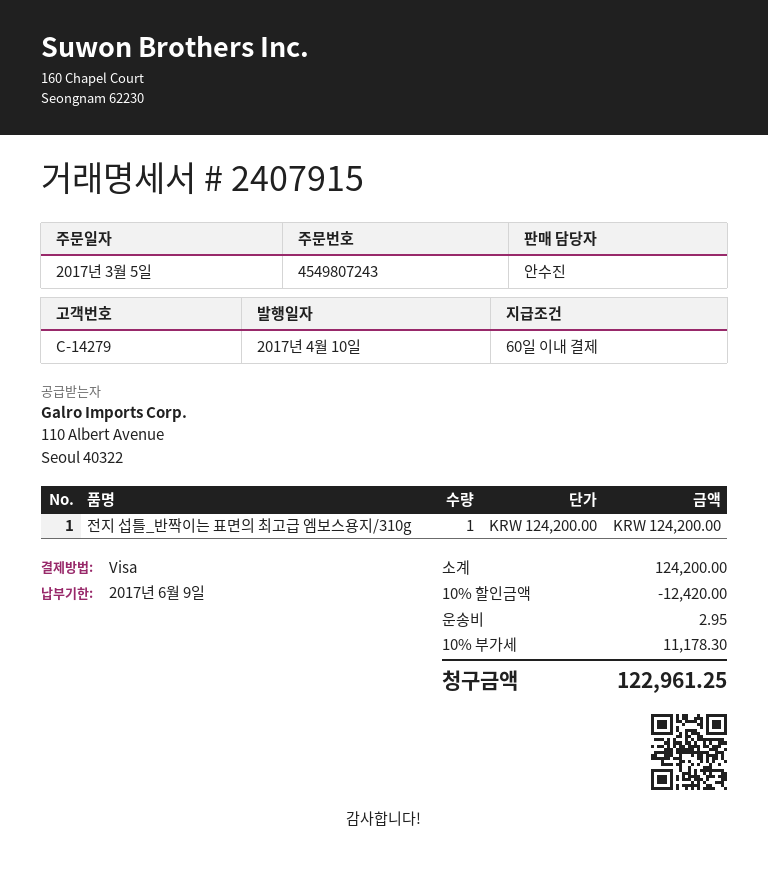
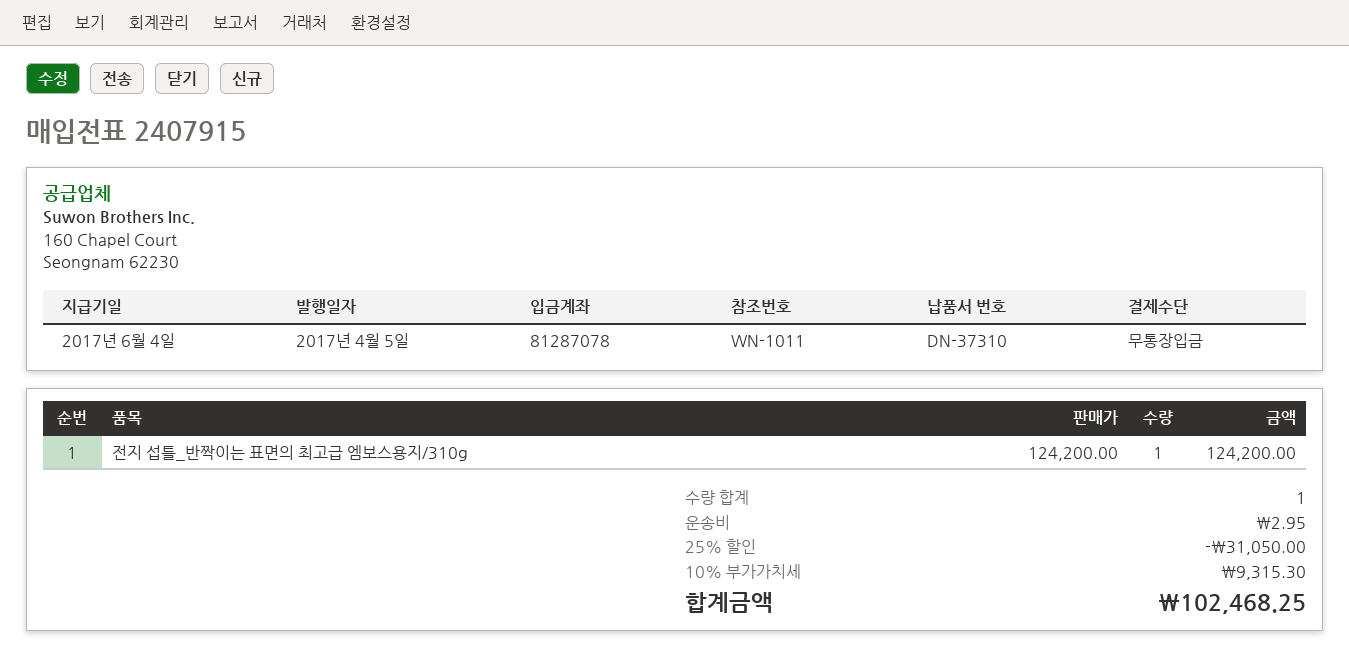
invoice date: 2017-04-10 -> 2017-04-05
due date: 2017-06-09 -> 2017-06-04
payment method: Visa -> bank transfer
discount: 10% = 12420.00 -> 25% = 31050.00
tax: 10% = 11178.30 -> 10% = 9315.30
total: 122961.25 -> 102468.25

